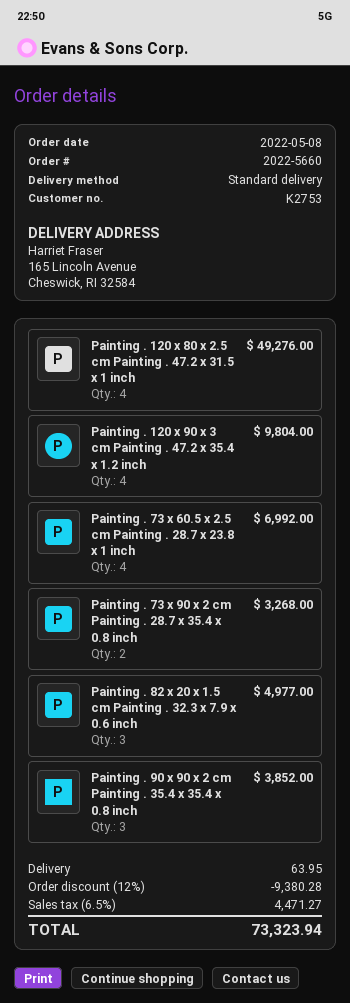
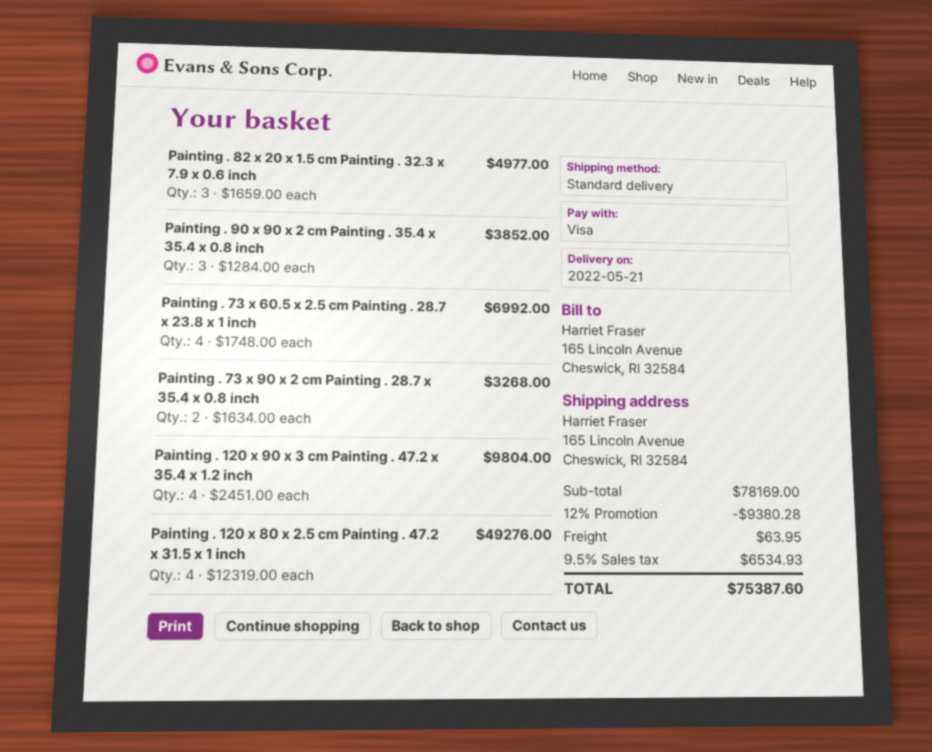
tax: 6.5% = 4471.27 -> 9.5% = 6534.93
total: 73323.94 -> 75387.60

